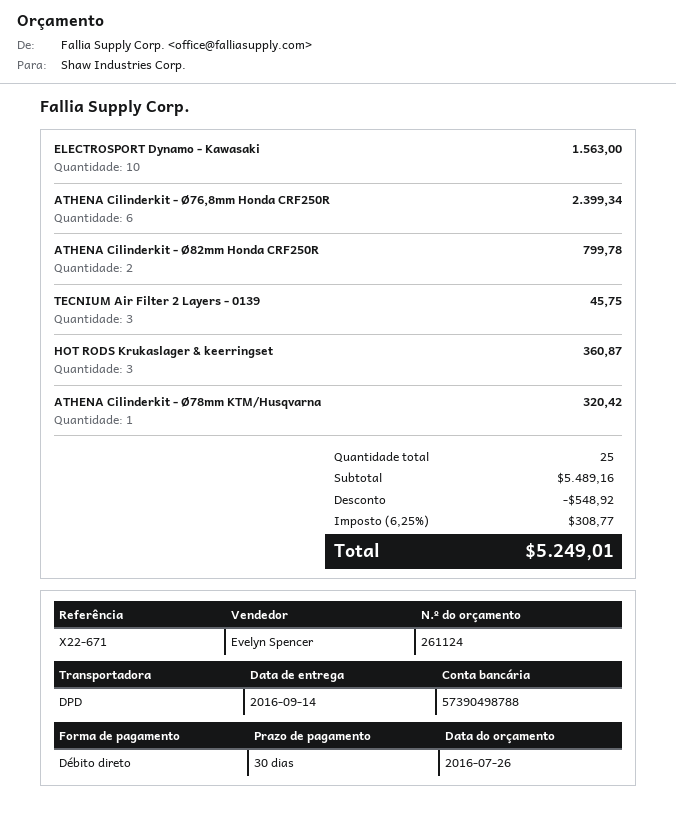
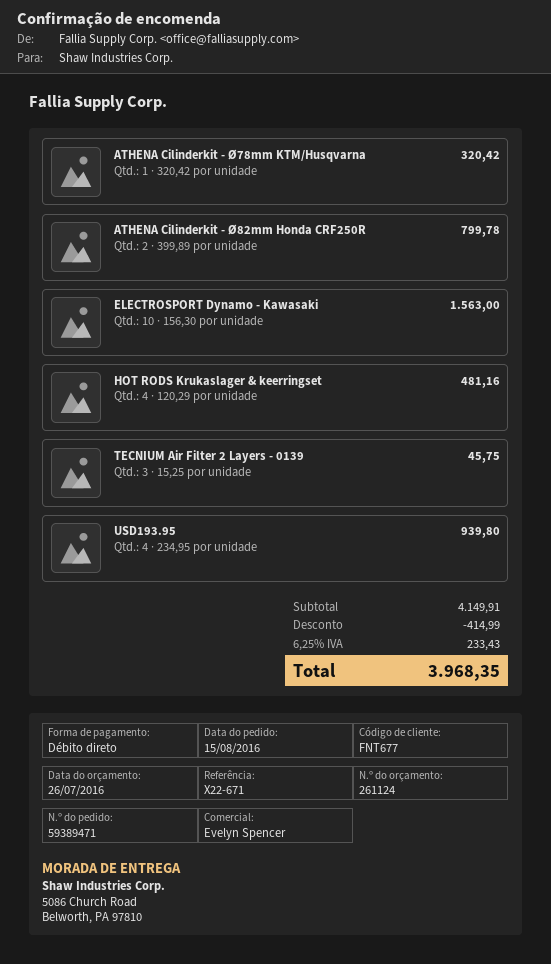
ATHENA Cilinderkit - Ø76,8mm Honda CRF250R: 6 for 2399.34 -> none
HOT RODS Krukaslager & keerringset: 3 for 360.87 -> 4 for 481.16
USD193.95: none -> 4 for 939.80
subtotal: 5489.16 -> 4149.91
discount: 548.92 -> 414.99
tax: 6.25% = 308.77 -> 6.25% = 233.43
total: 5249.01 -> 3968.35

